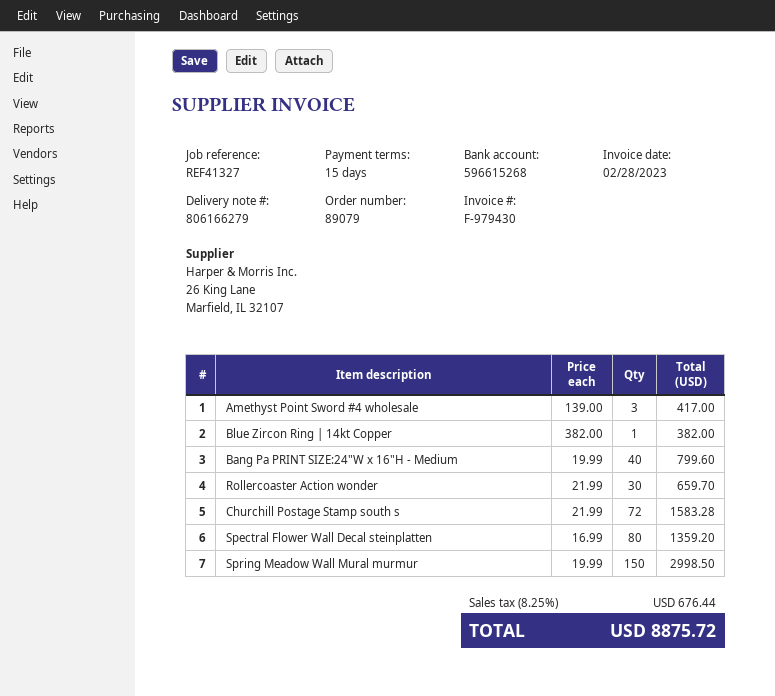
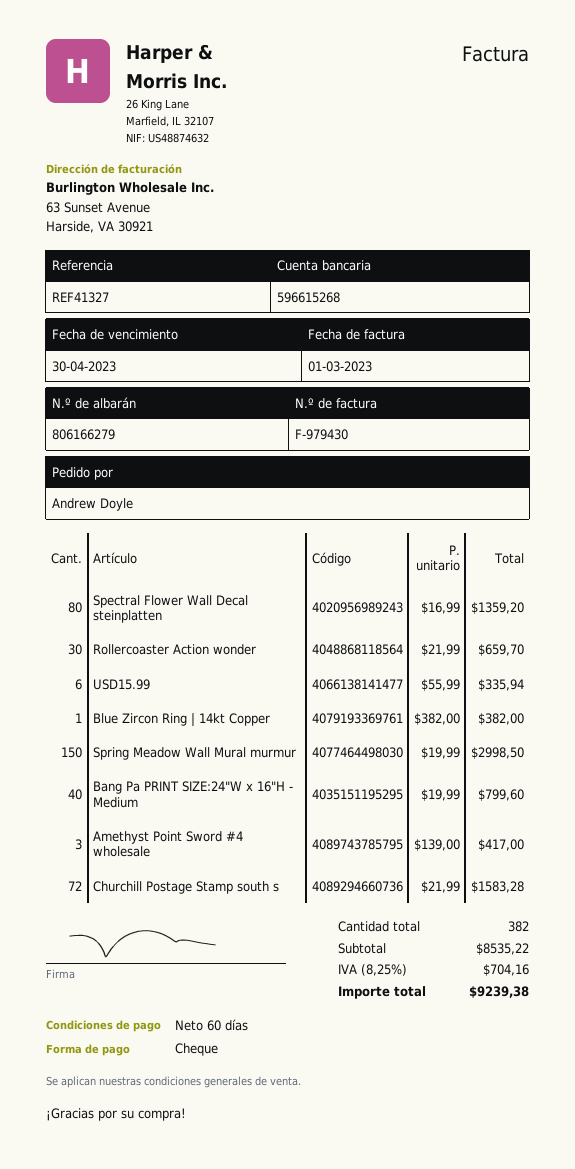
invoice date: 2023-02-28 -> 2023-03-01
payment terms: 15 days -> 60 days
USD15.99: none -> 6 x 55.99 = 335.94
tax: 8.25% = 676.44 -> 8.25% = 704.16
total: 8875.72 -> 9239.38

